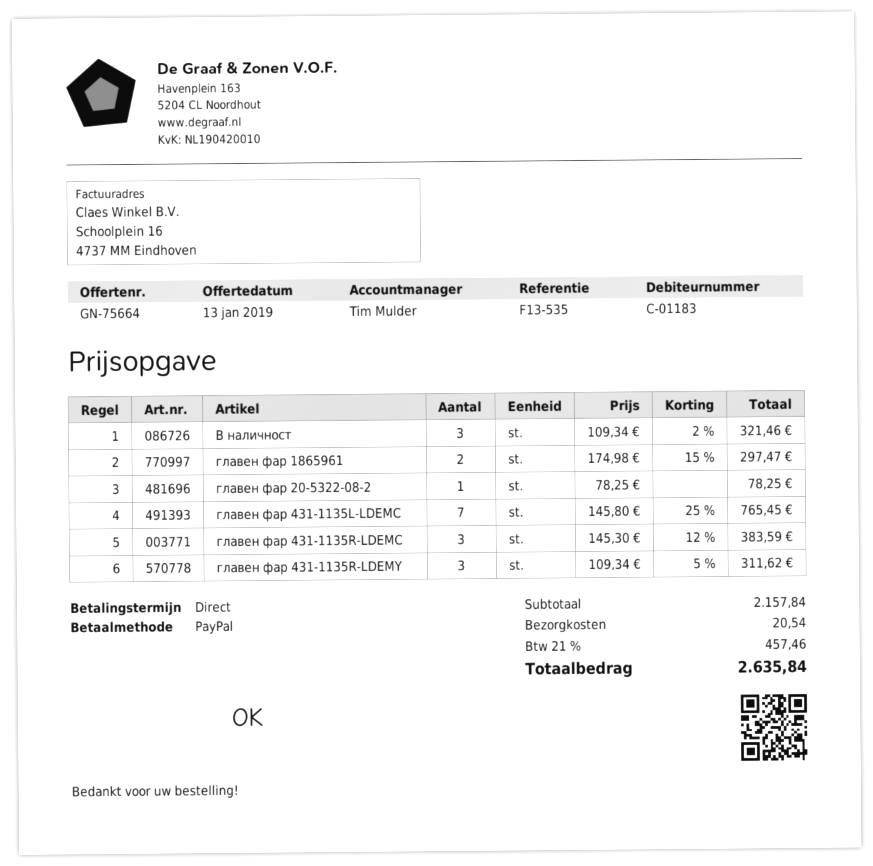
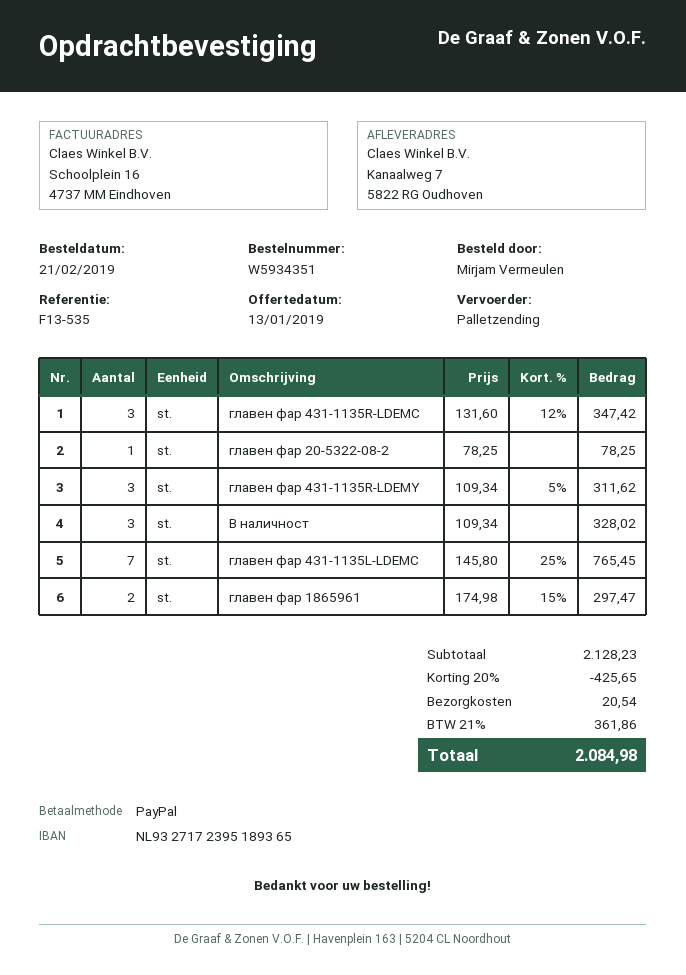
В наличност: 3 x 109.34 - 2% = 321.46 -> 3 x 109.34 = 328.02
главен фар 431-1135R-LDEMC: 3 x 145.30 - 12% = 383.59 -> 3 x 131.60 - 12% = 347.42
subtotal: 2157.84 -> 2128.23
discount: none -> 20% = 425.65
tax: 21% = 457.46 -> 21% = 361.86
total: 2635.84 -> 2084.98

